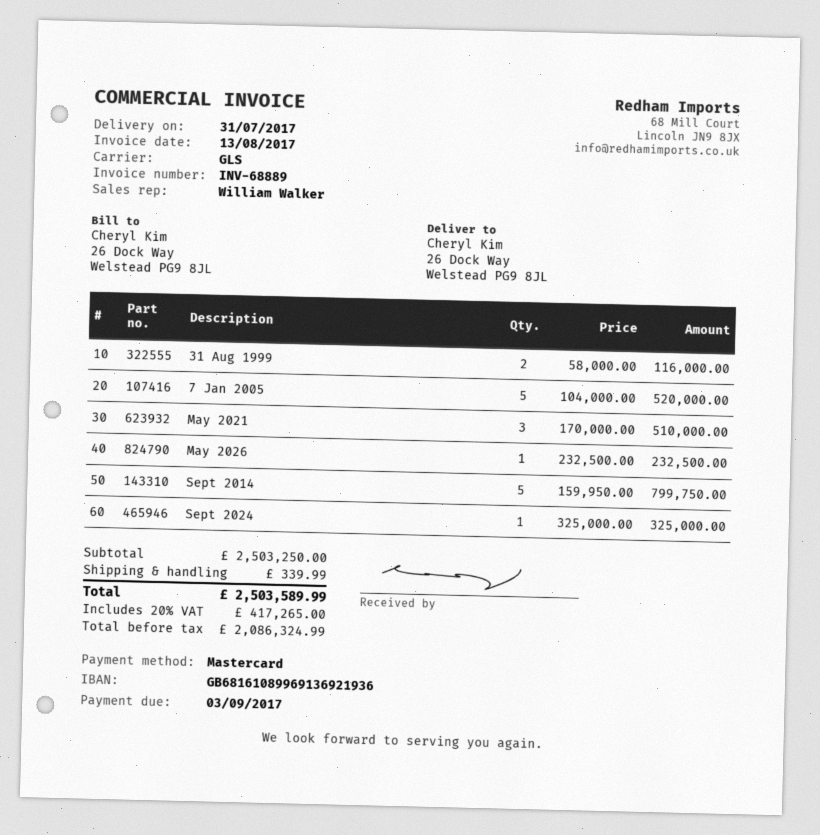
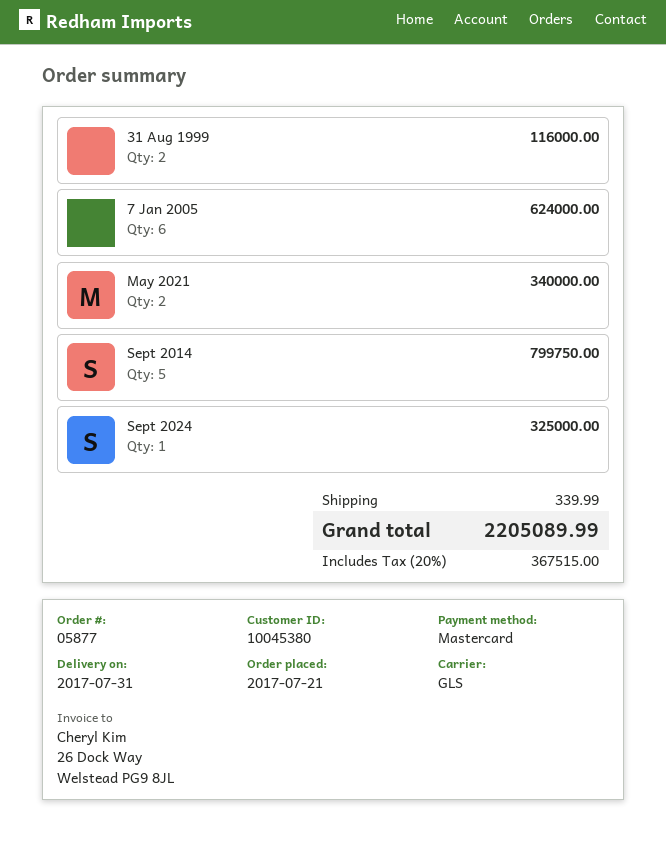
7 Jan 2005: 5 for 520000.00 -> 6 for 624000.00
May 2021: 3 for 510000.00 -> 2 for 340000.00
May 2026: 1 for 232500.00 -> none
tax: 20% = 417265.00 -> 20% = 367515.00
total: 2503589.99 -> 2205089.99

